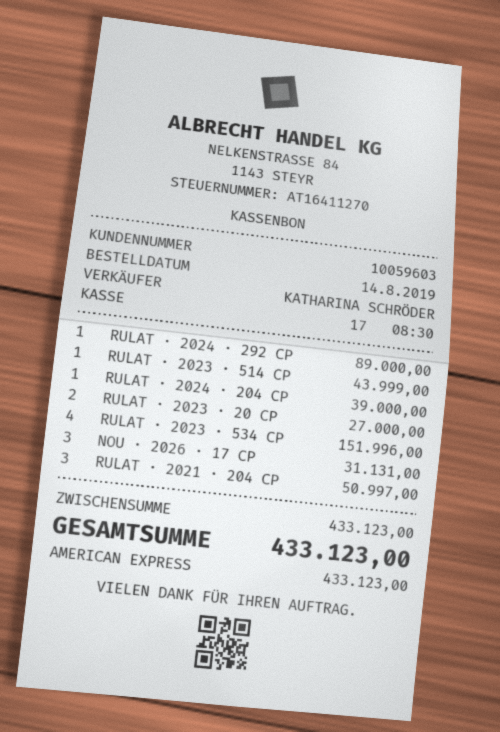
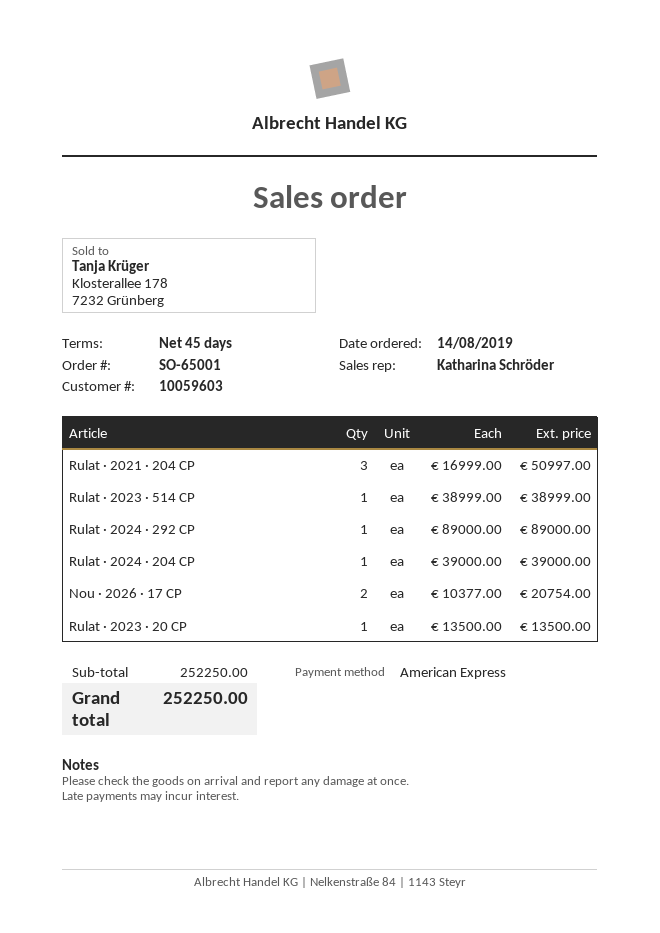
RULAT · 2023 · 514 CP: 1 for 43999.00 -> 1 for 38999.00
RULAT · 2023 · 20 CP: 2 for 27000.00 -> 1 for 13500.00
RULAT · 2023 · 534 CP: 4 for 151996.00 -> none
NOU · 2026 · 17 CP: 3 for 31131.00 -> 2 for 20754.00
subtotal: 433123.00 -> 252250.00
total: 433123.00 -> 252250.00

